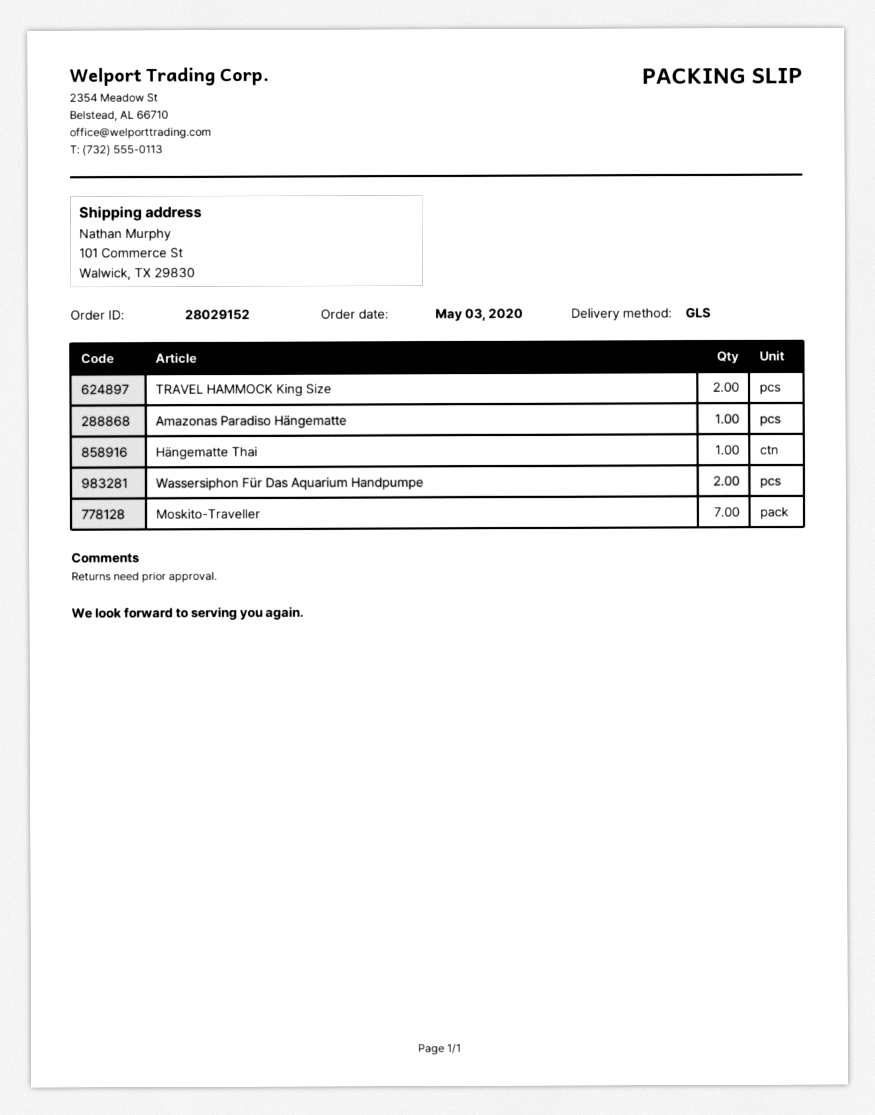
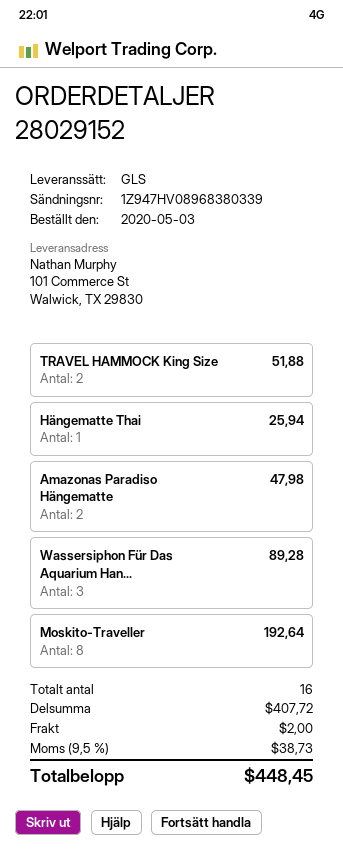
Amazonas Paradiso Hängematte: 1 -> 2
Wassersiphon Für Das Aquarium Handpumpe: 2 -> 3
Moskito-Traveller: 7 -> 8

